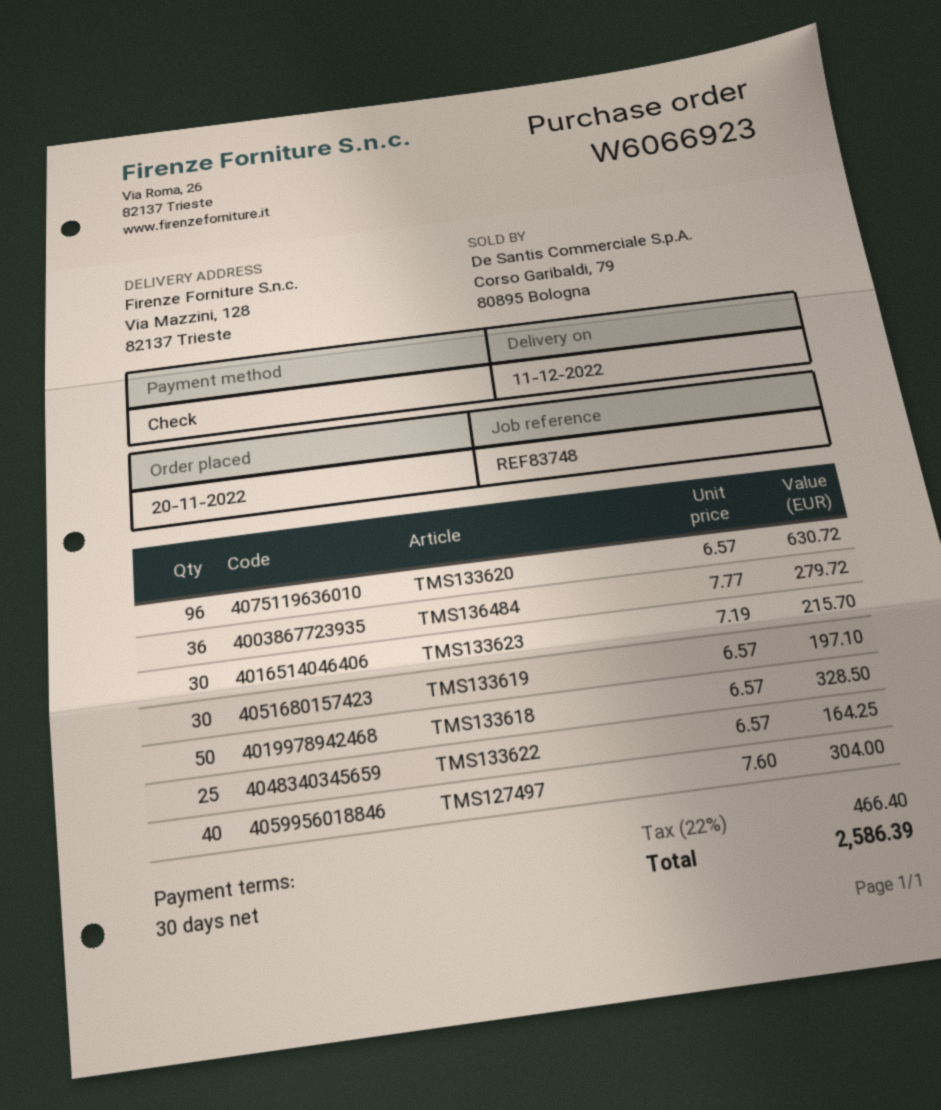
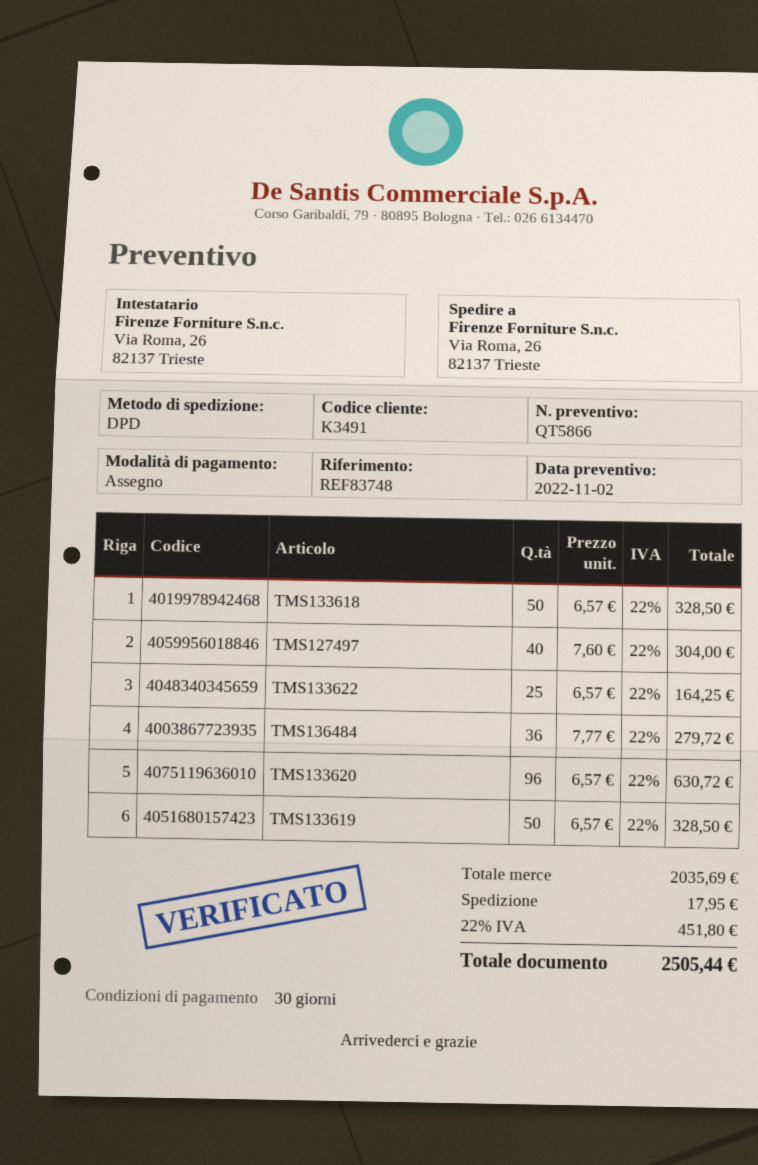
ship to: Via Mazzini, 128, 82137 Trieste -> Via Roma, 26, 82137 Trieste
TMS133623: 30 x 7.19 = 215.70 -> none
TMS133619: 30 x 6.57 = 197.10 -> 50 x 6.57 = 328.50
shipping: none -> 17.95
tax: 22% = 466.40 -> 22% = 451.80
total: 2586.39 -> 2505.44

